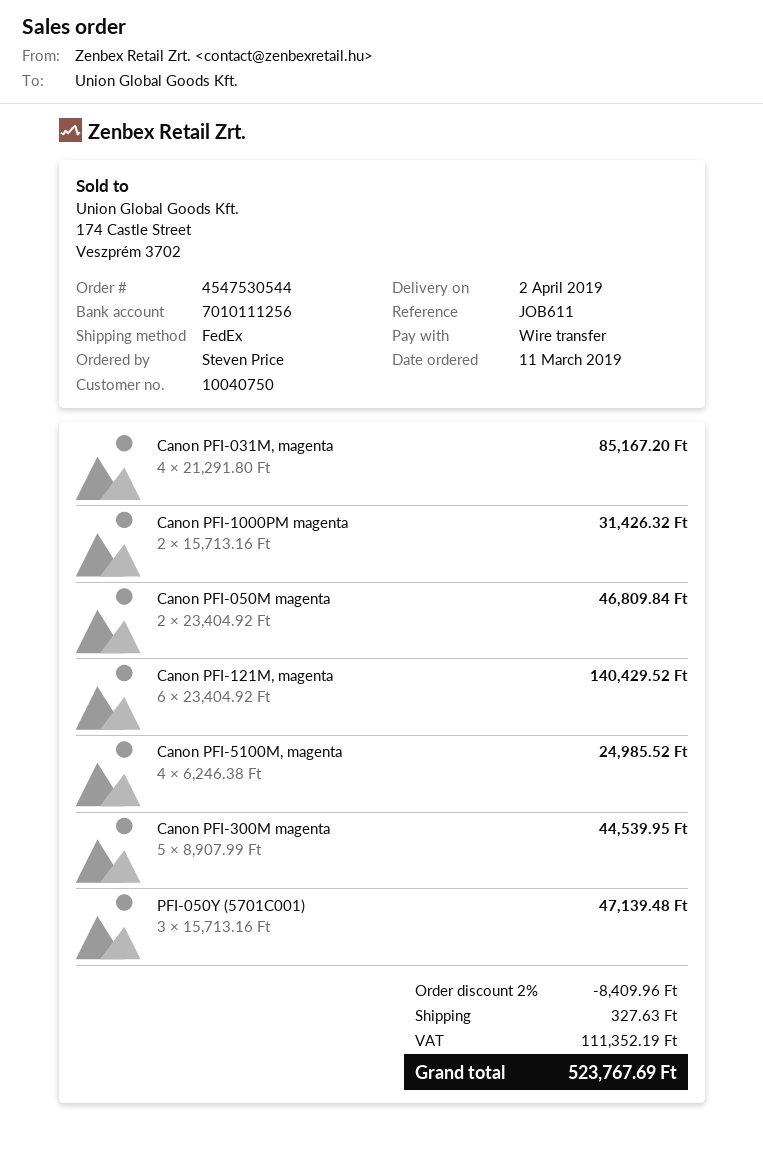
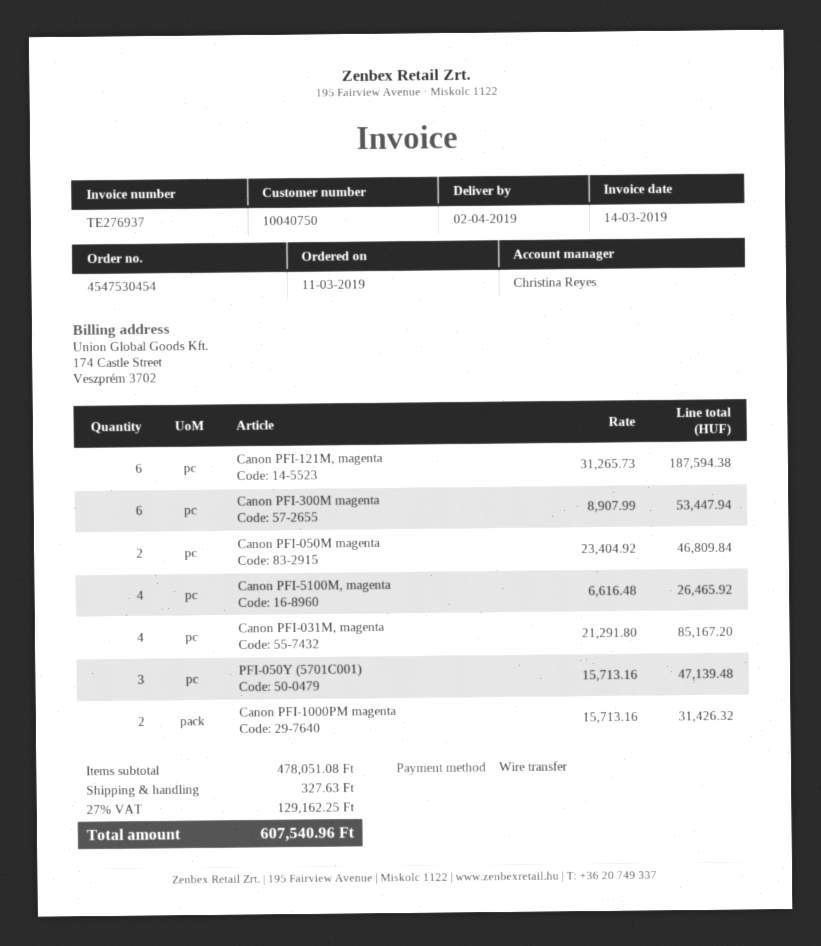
order number: 4547530544 -> 4547530454
Canon PFI-121M, magenta: 6 x 23404.92 = 140429.52 -> 6 x 31265.73 = 187594.38
Canon PFI-5100M, magenta: 4 x 6246.38 = 24985.52 -> 4 x 6616.48 = 26465.92
Canon PFI-300M magenta: 5 x 8907.99 = 44539.95 -> 6 x 8907.99 = 53447.94
discount: 2% = 8409.96 -> none
tax: 111352.19 -> 129162.25
total: 523767.69 -> 607540.96

